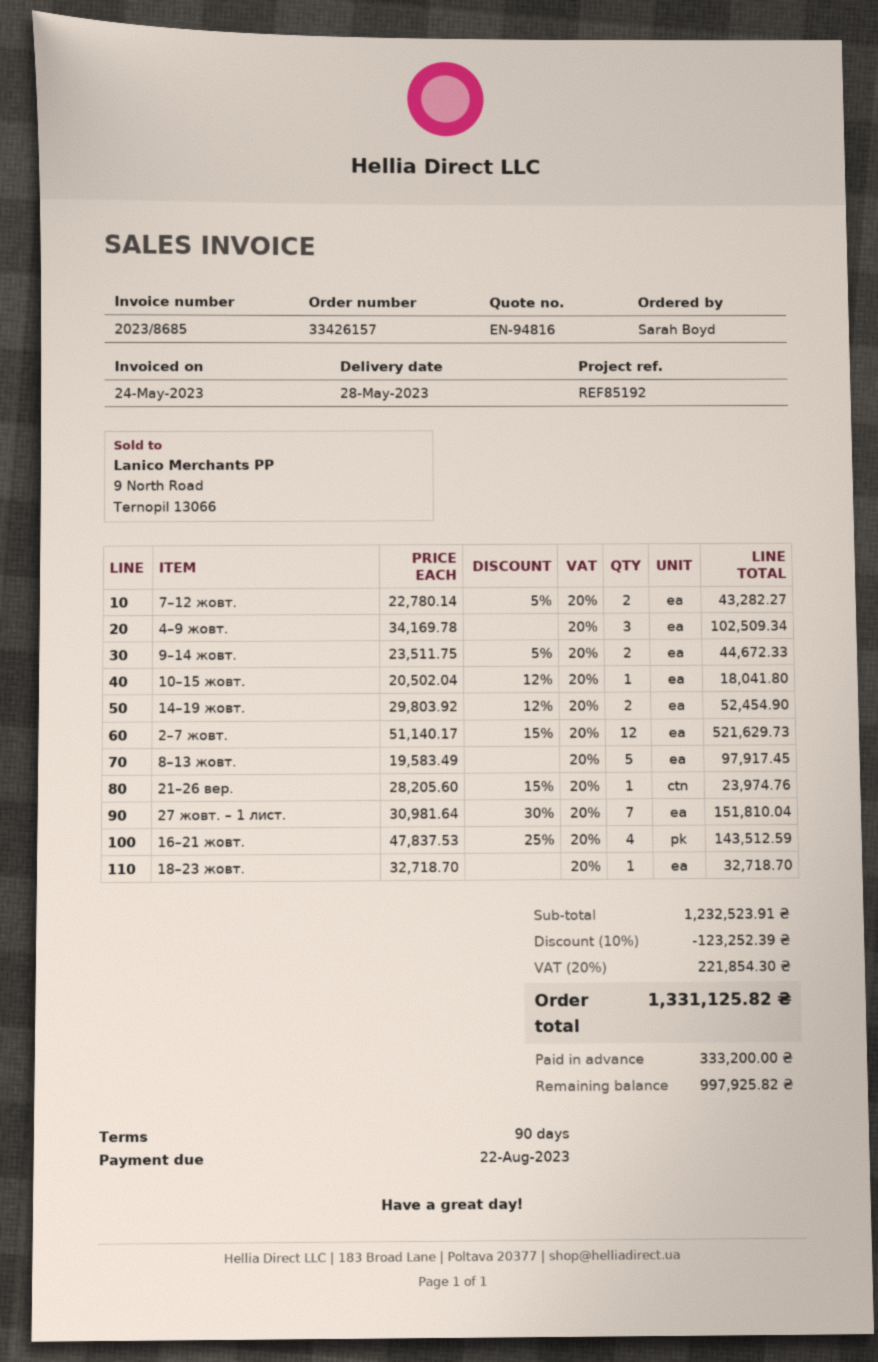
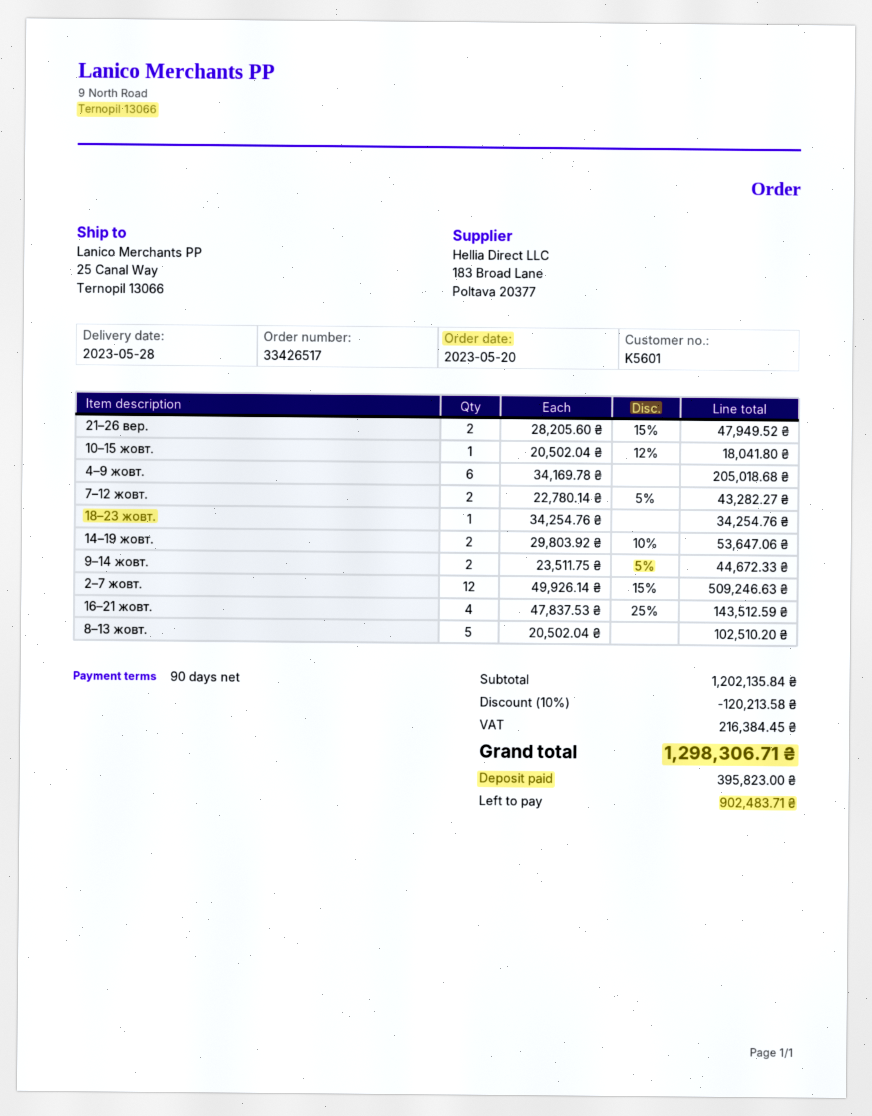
order number: 33426157 -> 33426517
4–9 жовт.: 3 x 34169.78 = 102509.34 -> 6 x 34169.78 = 205018.68
14–19 жовт.: 2 x 29803.92 - 12% = 52454.90 -> 2 x 29803.92 - 10% = 53647.06
2–7 жовт.: 12 x 51140.17 - 15% = 521629.73 -> 12 x 49926.14 - 15% = 509246.63
8–13 жовт.: 5 x 19583.49 = 97917.45 -> 5 x 20502.04 = 102510.20
21–26 вер.: 1 x 28205.60 - 15% = 23974.76 -> 2 x 28205.60 - 15% = 47949.52
27 жовт. – 1 лист.: 7 x 30981.64 - 30% = 151810.04 -> none
18–23 жовт.: 1 x 32718.70 = 32718.70 -> 1 x 34254.76 = 34254.76
subtotal: 1232523.91 -> 1202135.84
discount: 10% = 123252.39 -> 10% = 120213.58
tax: 221854.30 -> 216384.45
total: 1331125.82 -> 1298306.71
deposit: 333200.00 -> 395823.00
balance: 997925.82 -> 902483.71

